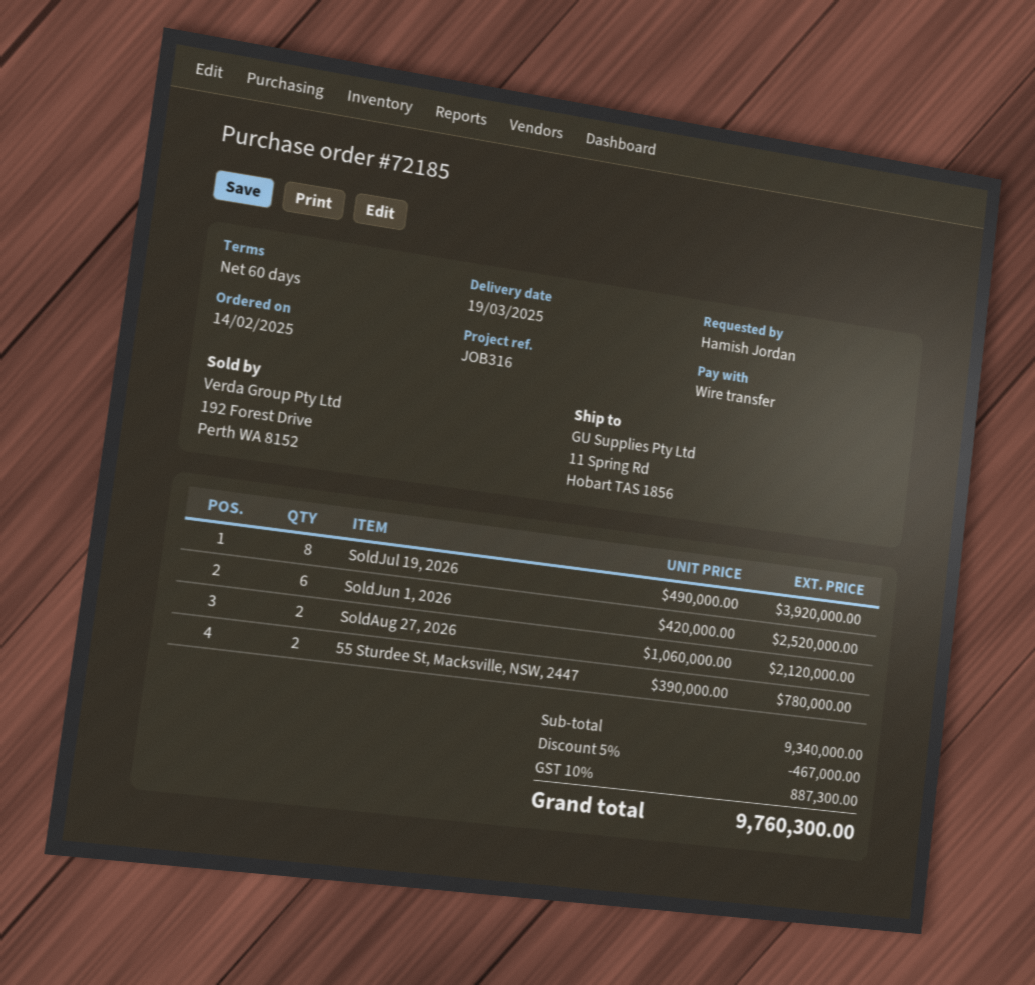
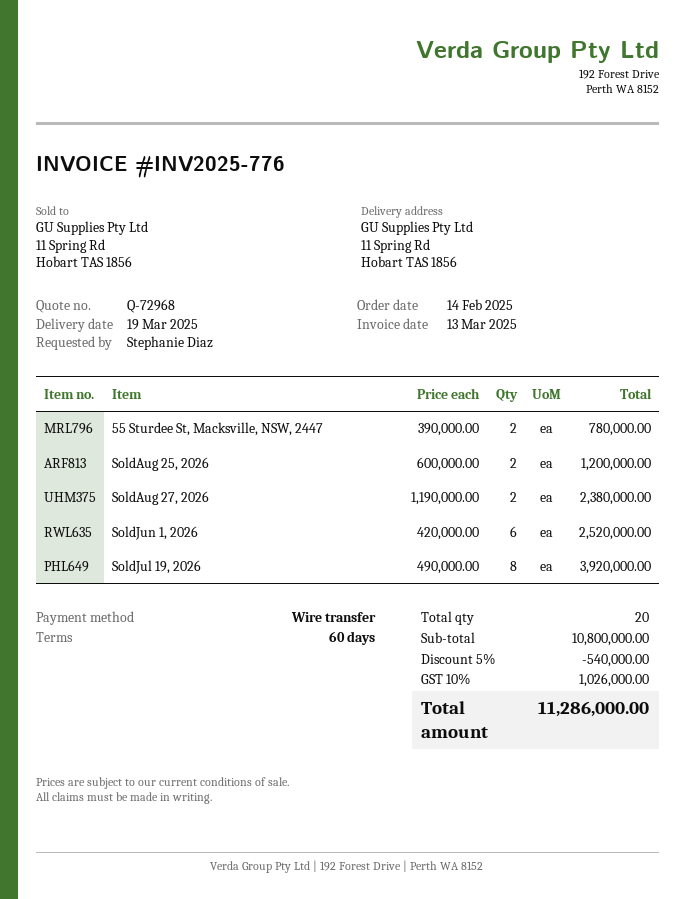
ordered by: Hamish Jordan -> Stephanie Diaz
SoldAug 27, 2026: 2 x 1060000.00 = 2120000.00 -> 2 x 1190000.00 = 2380000.00
SoldAug 25, 2026: none -> 2 x 600000.00 = 1200000.00
subtotal: 9340000.00 -> 10800000.00
discount: 5% = 467000.00 -> 5% = 540000.00
tax: 10% = 887300.00 -> 10% = 1026000.00
total: 9760300.00 -> 11286000.00

